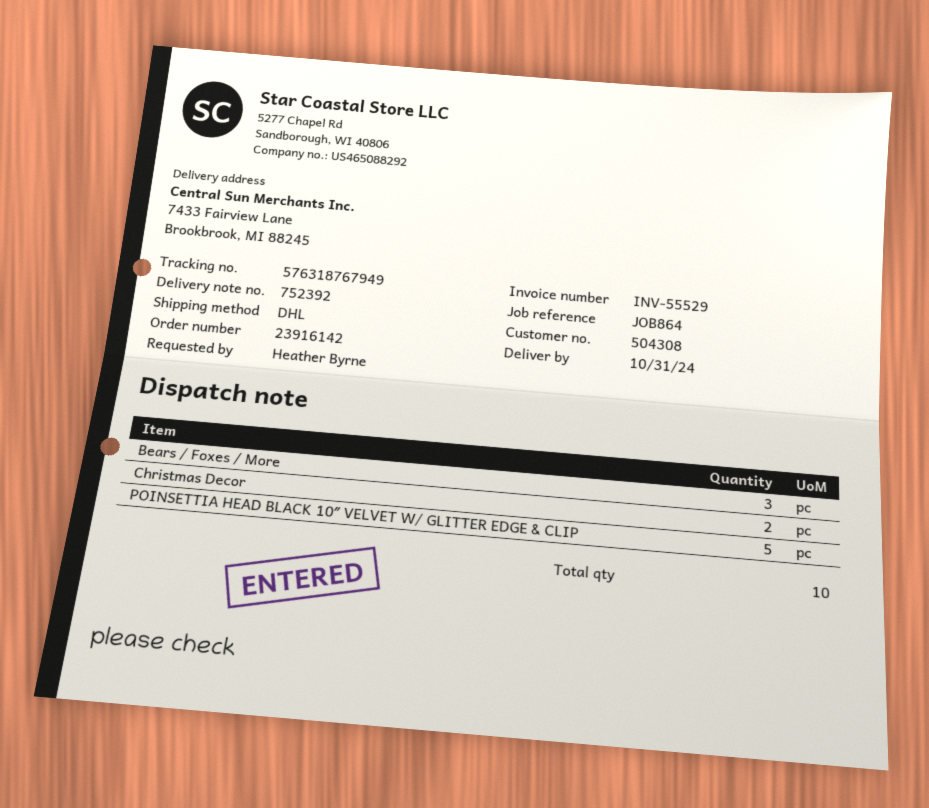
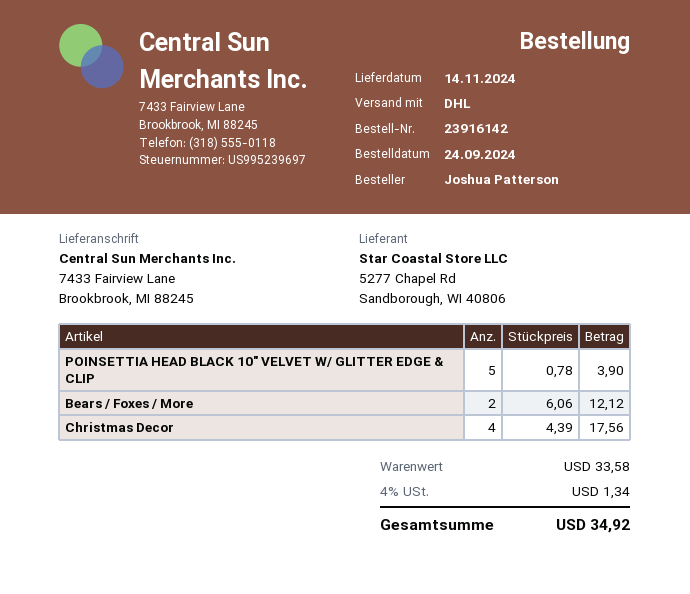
delivery date: 2024-10-31 -> 2024-11-14
ordered by: Heather Byrne -> Joshua Patterson
Bears / Foxes / More: 3 -> 2
Christmas Decor: 2 -> 4

